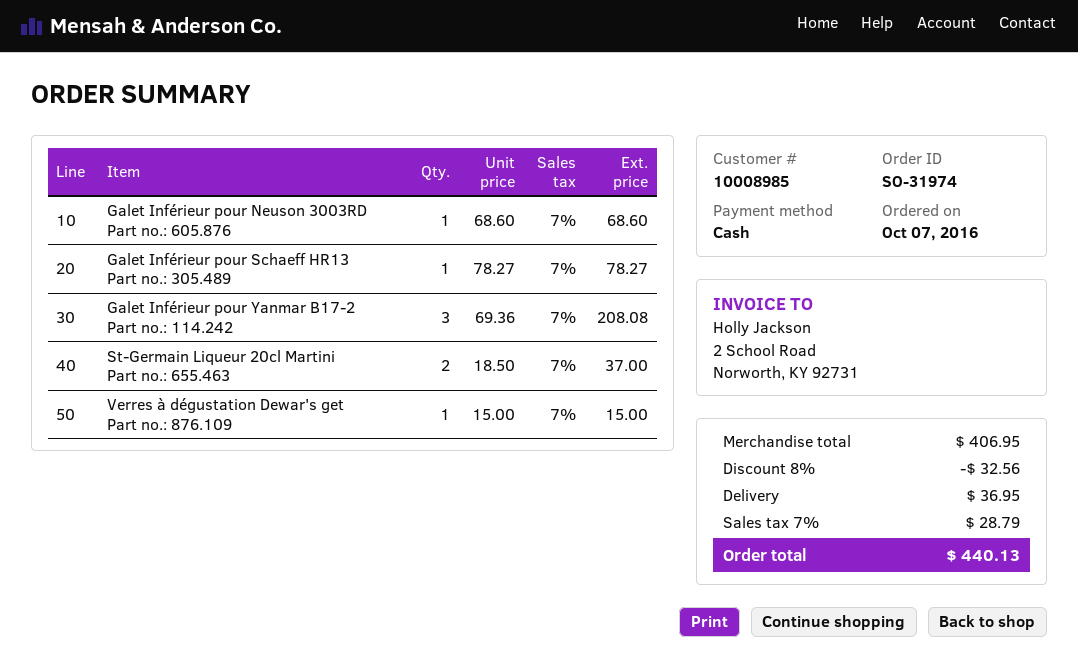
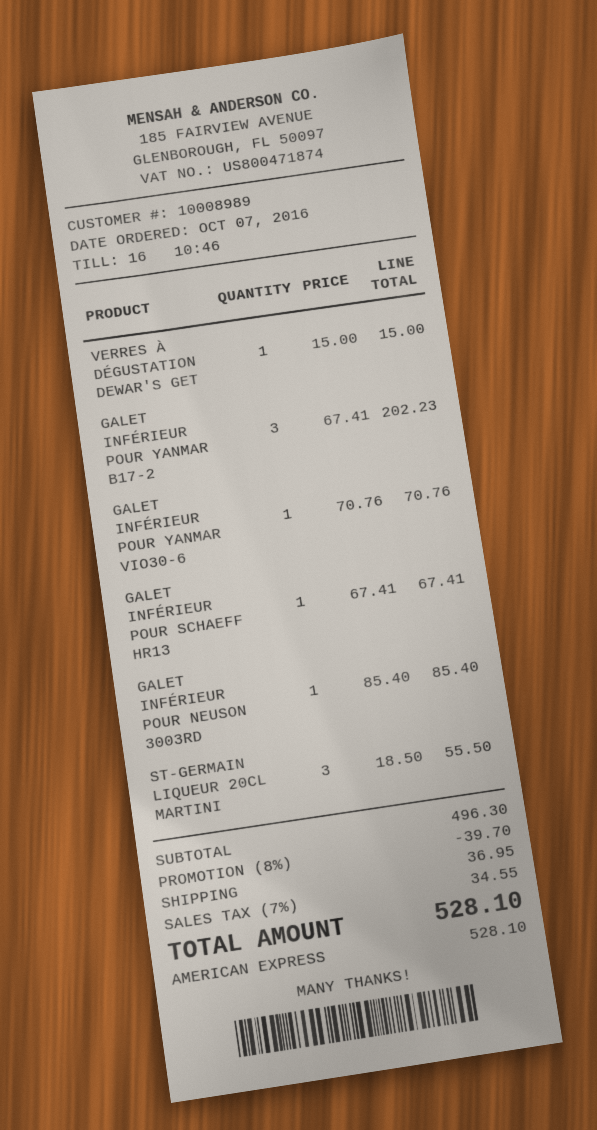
customer number: 10008985 -> 10008989
payment method: cash -> American Express
Galet Inférieur pour Neuson 3003RD: 1 x 68.60 = 68.60 -> 1 x 85.40 = 85.40
Galet Inférieur pour Schaeff HR13: 1 x 78.27 = 78.27 -> 1 x 67.41 = 67.41
Galet Inférieur pour Yanmar B17-2: 3 x 69.36 = 208.08 -> 3 x 67.41 = 202.23
St-Germain Liqueur 20cl Martini: 2 x 18.50 = 37.00 -> 3 x 18.50 = 55.50
GALET INFÉRIEUR POUR YANMAR VIO30-6: none -> 1 x 70.76 = 70.76
subtotal: 406.95 -> 496.30
discount: 8% = 32.56 -> 8% = 39.70
tax: 7% = 28.79 -> 7% = 34.55
total: 440.13 -> 528.10

